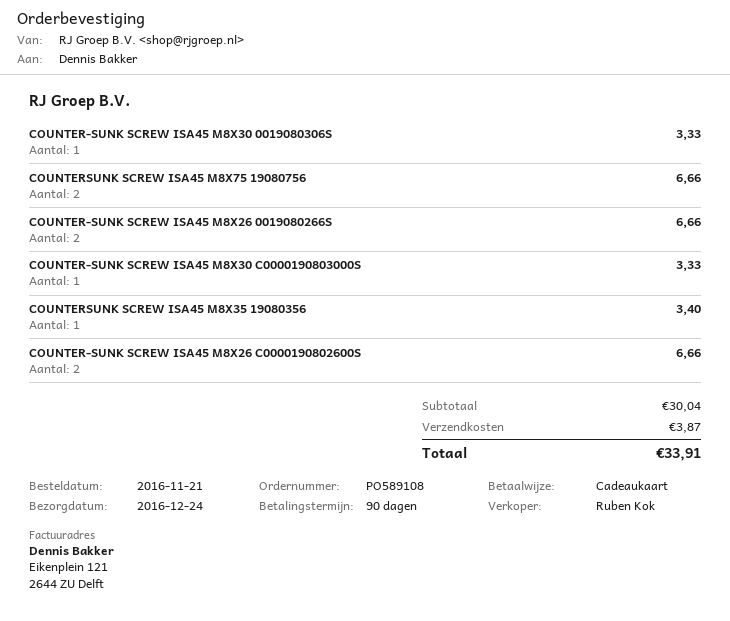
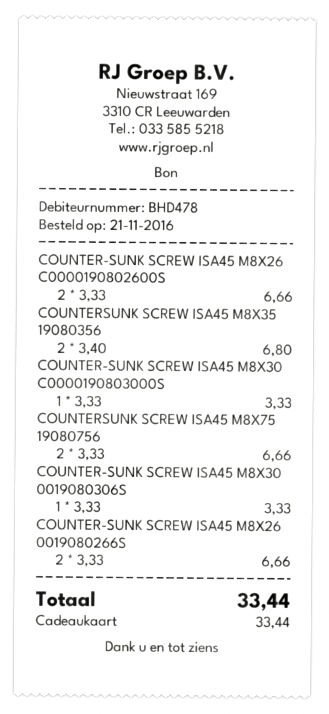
COUNTERSUNK SCREW ISA45 M8X35 19080356: 1 for 3.40 -> 2 for 6.80
shipping: 3.87 -> none
total: 33.91 -> 33.44

